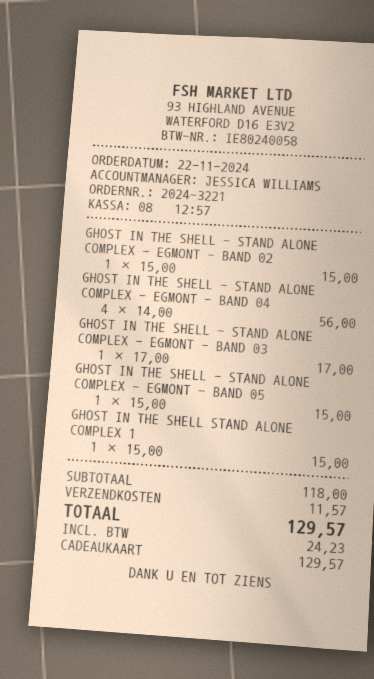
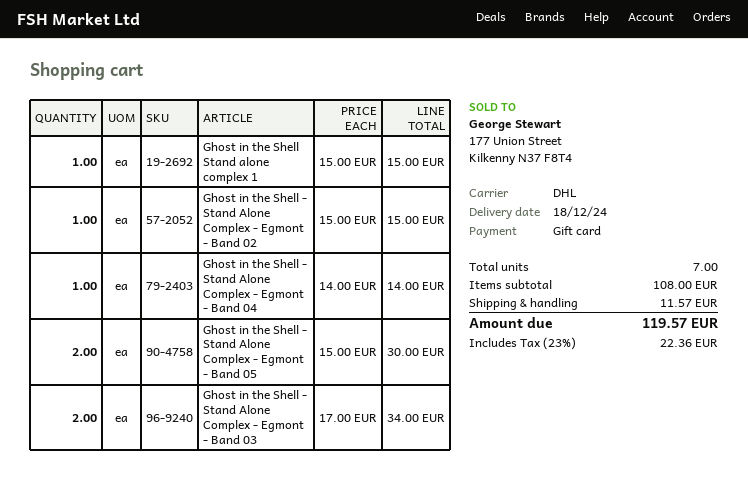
GHOST IN THE SHELL - STAND ALONE COMPLEX - EGMONT - BAND 04: 4 x 14.00 = 56.00 -> 1 x 14.00 = 14.00
GHOST IN THE SHELL - STAND ALONE COMPLEX - EGMONT - BAND 03: 1 x 17.00 = 17.00 -> 2 x 17.00 = 34.00
GHOST IN THE SHELL - STAND ALONE COMPLEX - EGMONT - BAND 05: 1 x 15.00 = 15.00 -> 2 x 15.00 = 30.00
subtotal: 118.00 -> 108.00
tax: 24.23 -> 22.36
total: 129.57 -> 119.57

